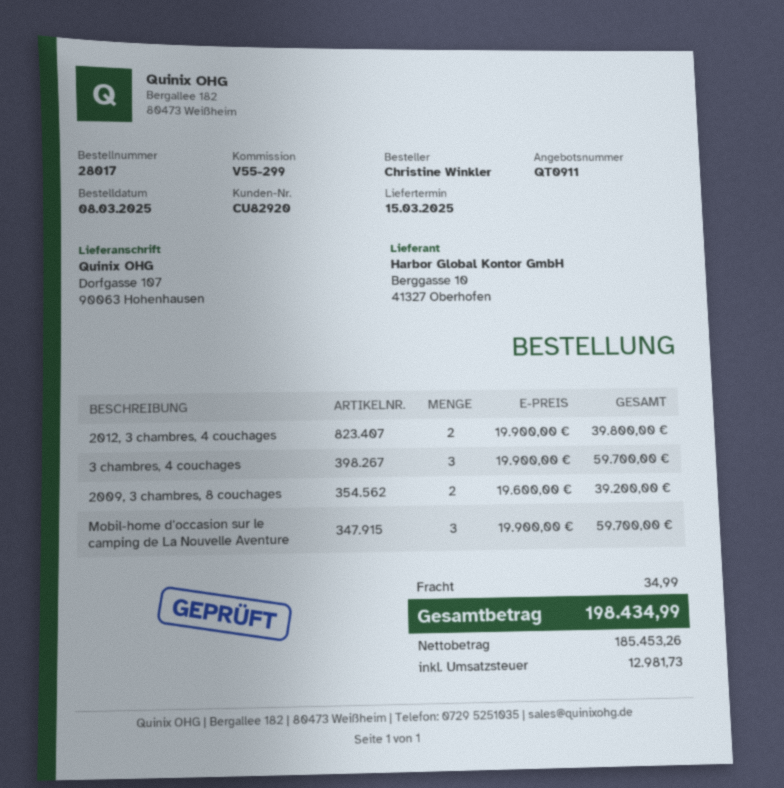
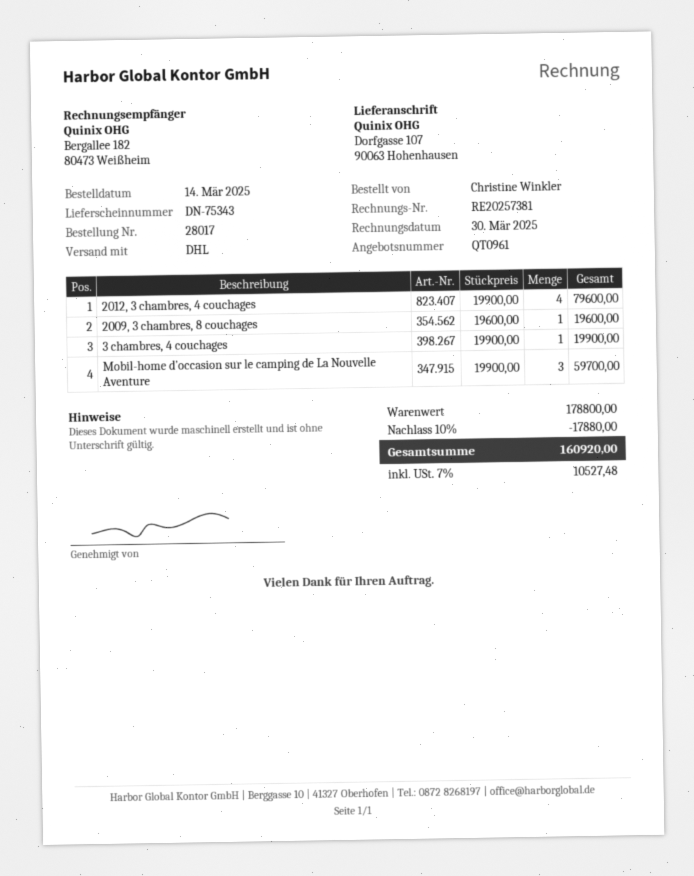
quote number: QT0911 -> QT0961
order date: 2025-03-08 -> 2025-03-14
2012, 3 chambres, 4 couchages: 2 x 19900.00 = 39800.00 -> 4 x 19900.00 = 79600.00
3 chambres, 4 couchages: 3 x 19900.00 = 59700.00 -> 1 x 19900.00 = 19900.00
2009, 3 chambres, 8 couchages: 2 x 19600.00 = 39200.00 -> 1 x 19600.00 = 19600.00
discount: none -> 10% = 17880.00
shipping: 34.99 -> none
tax: 12981.73 -> 10527.48
total: 198434.99 -> 160920.00

